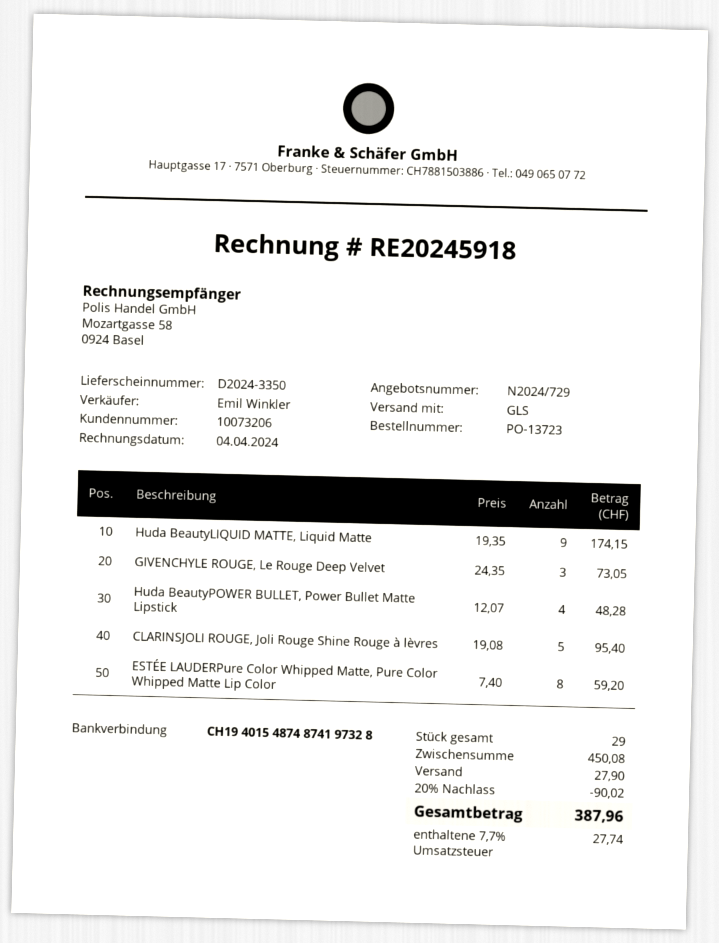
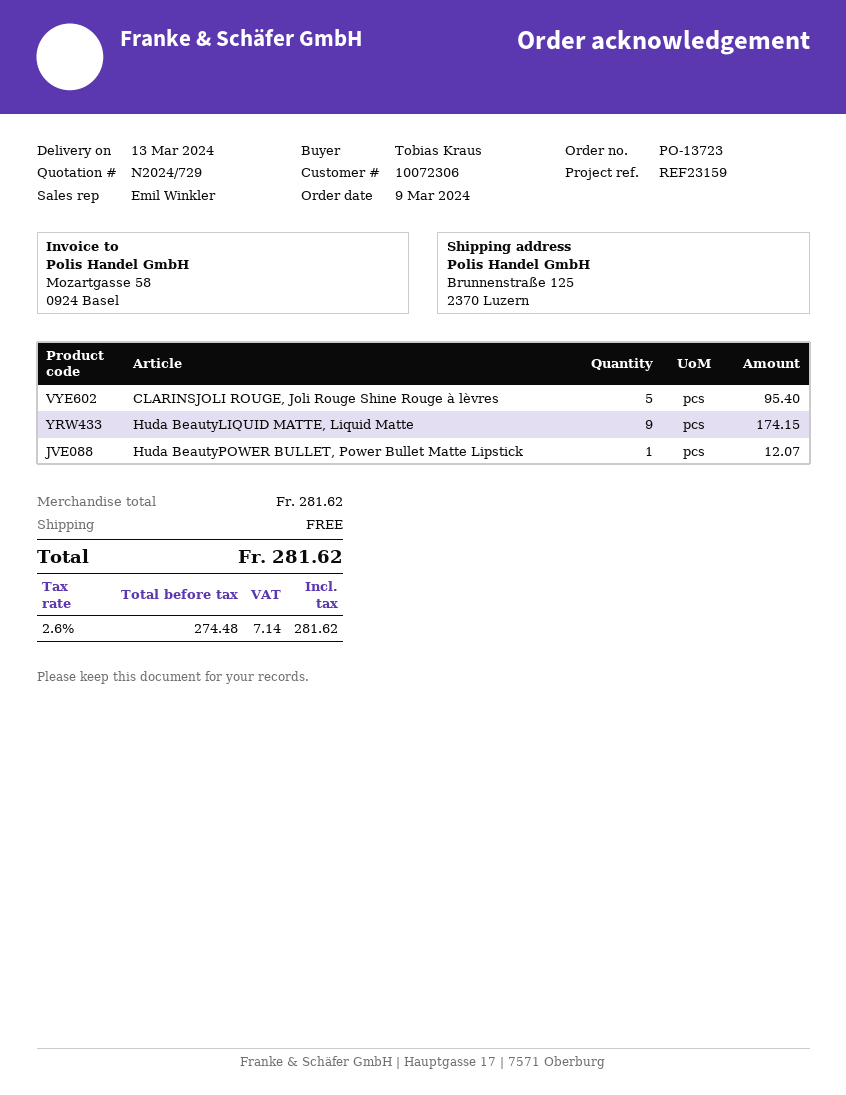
customer number: 10073206 -> 10072306
GIVENCHYLE ROUGE, Le Rouge Deep Velvet: 3 for 73.05 -> none
Huda BeautyPOWER BULLET, Power Bullet Matte Lipstick: 4 for 48.28 -> 1 for 12.07
ESTÉE LAUDERPure Color Whipped Matte, Pure Color Whipped Matte Lip Color: 8 for 59.20 -> none
subtotal: 450.08 -> 281.62
discount: 20% = 90.02 -> none
shipping: 27.90 -> 0.00
tax: 7.7% = 27.74 -> 2.6% = 7.14
total: 387.96 -> 281.62

